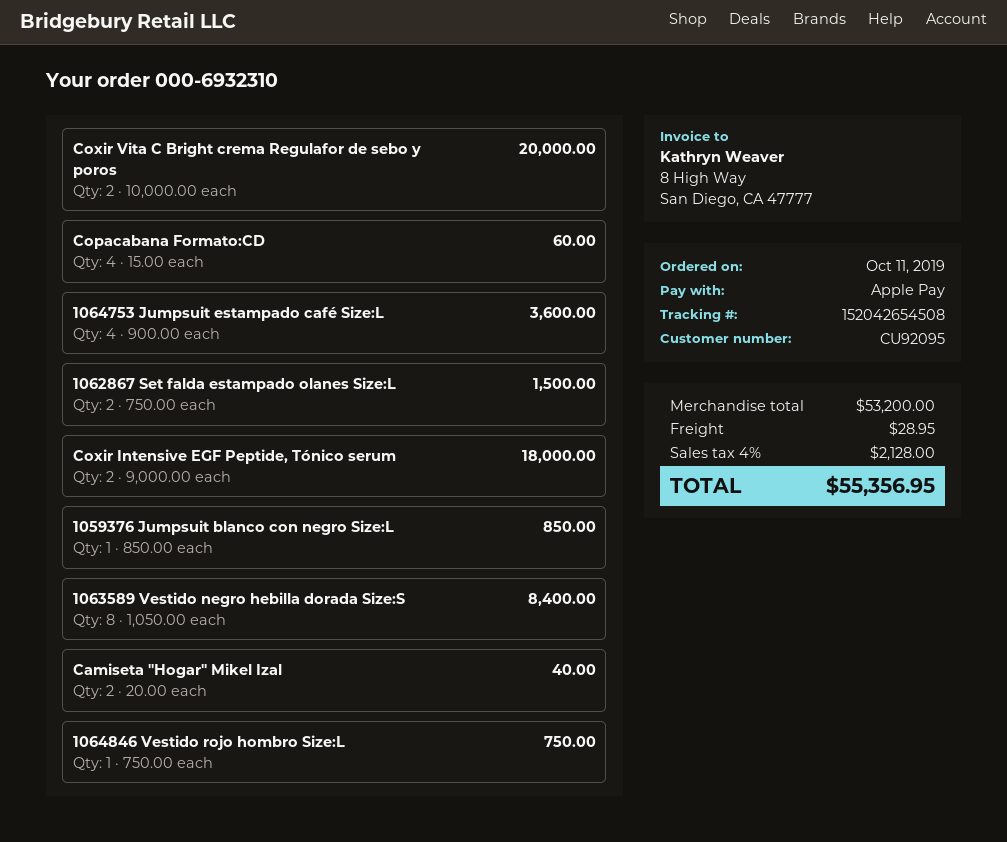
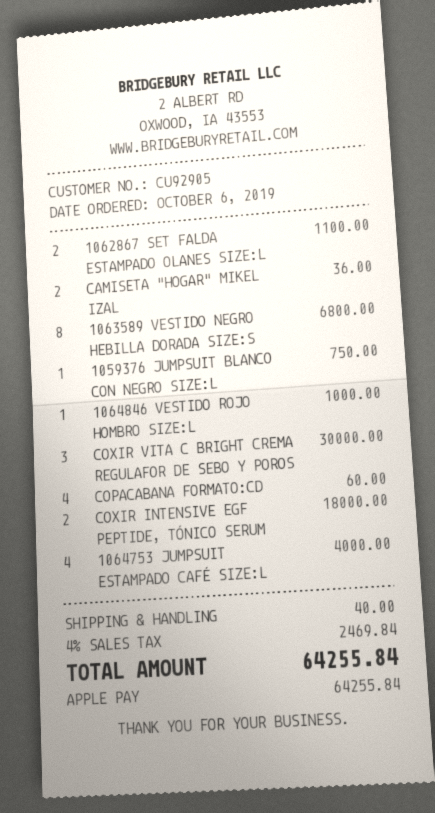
order date: 2019-10-11 -> 2019-10-06
customer number: CU92095 -> CU92905
Coxir Vita C Bright crema Regulafor de sebo y poros: 2 for 20000.00 -> 3 for 30000.00
1064753 Jumpsuit estampado café Size:L: 4 for 3600.00 -> 4 for 4000.00
1062867 Set falda estampado olanes Size:L: 2 for 1500.00 -> 2 for 1100.00
1059376 Jumpsuit blanco con negro Size:L: 1 for 850.00 -> 1 for 750.00
1063589 Vestido negro hebilla dorada Size:S: 8 for 8400.00 -> 8 for 6800.00
Camiseta "Hogar" Mikel Izal: 2 for 40.00 -> 2 for 36.00
1064846 Vestido rojo hombro Size:L: 1 for 750.00 -> 1 for 1000.00
shipping: 28.95 -> 40.00
tax: 4% = 2128.00 -> 4% = 2469.84
total: 55356.95 -> 64255.84

